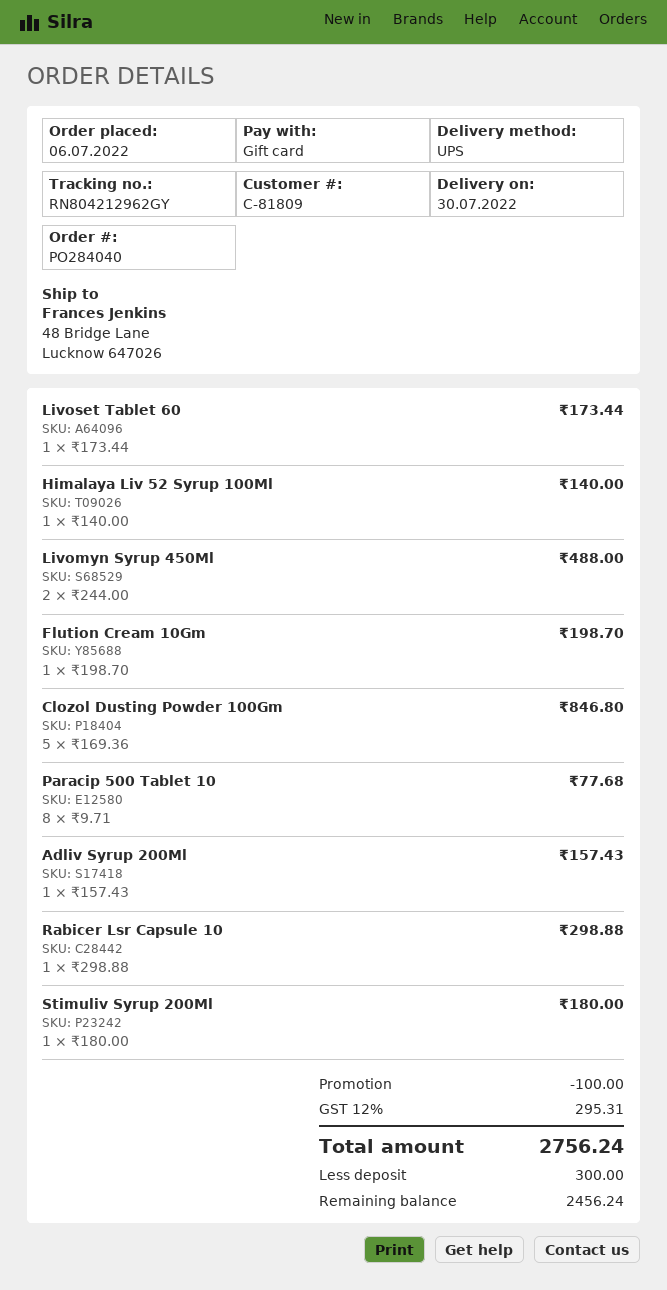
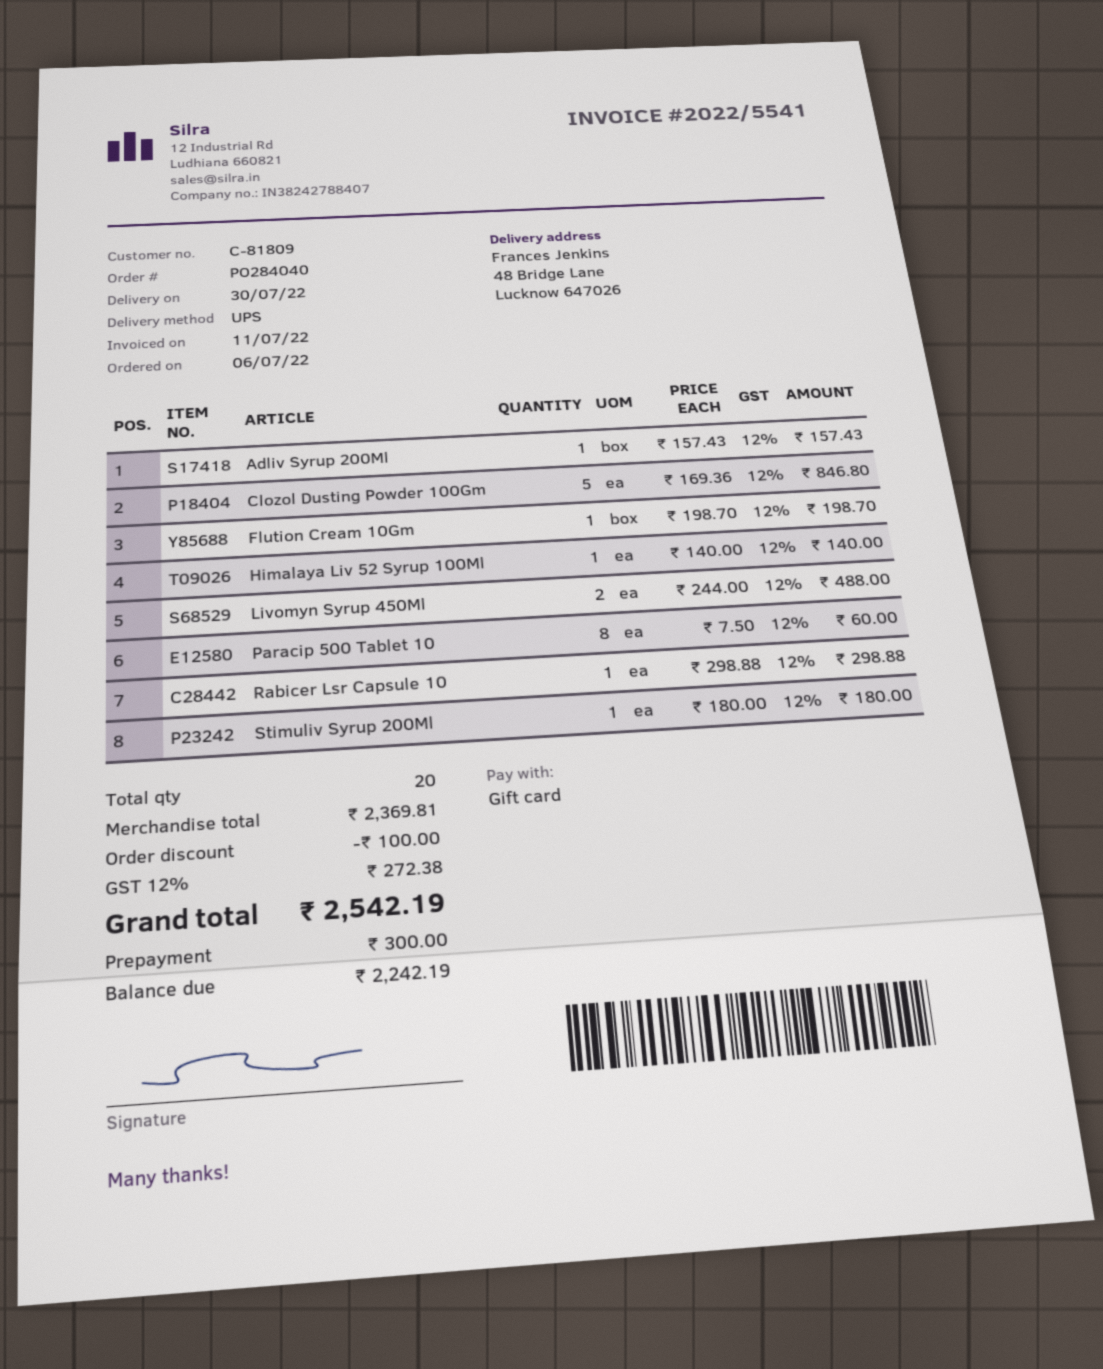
Livoset Tablet 60: 1 x 173.44 = 173.44 -> none
Paracip 500 Tablet 10: 8 x 9.71 = 77.68 -> 8 x 7.50 = 60.00
tax: 12% = 295.31 -> 12% = 272.38
total: 2756.24 -> 2542.19
balance: 2456.24 -> 2242.19

